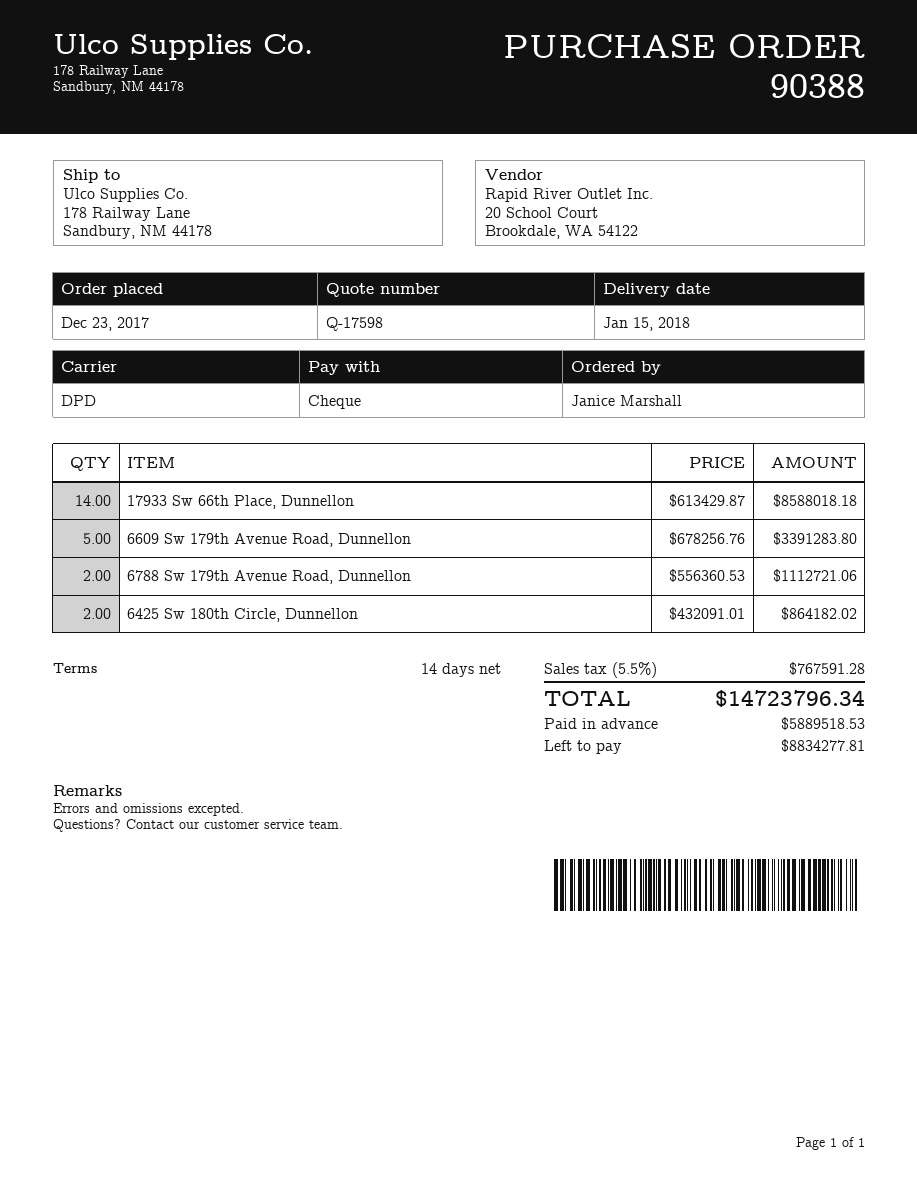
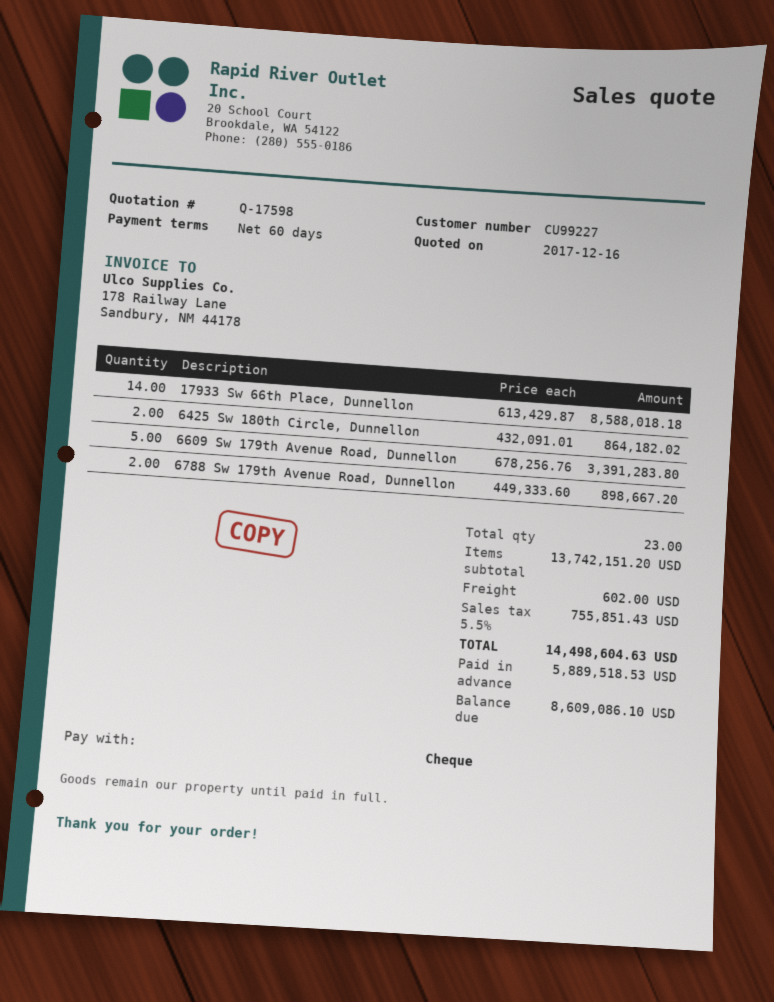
payment terms: 14 days -> 60 days
6788 Sw 179th Avenue Road, Dunnellon: 2 x 556360.53 = 1112721.06 -> 2 x 449333.60 = 898667.20
shipping: none -> 602.00
tax: 5.5% = 767591.28 -> 5.5% = 755851.43
total: 14723796.34 -> 14498604.63
balance: 8834277.81 -> 8609086.10

